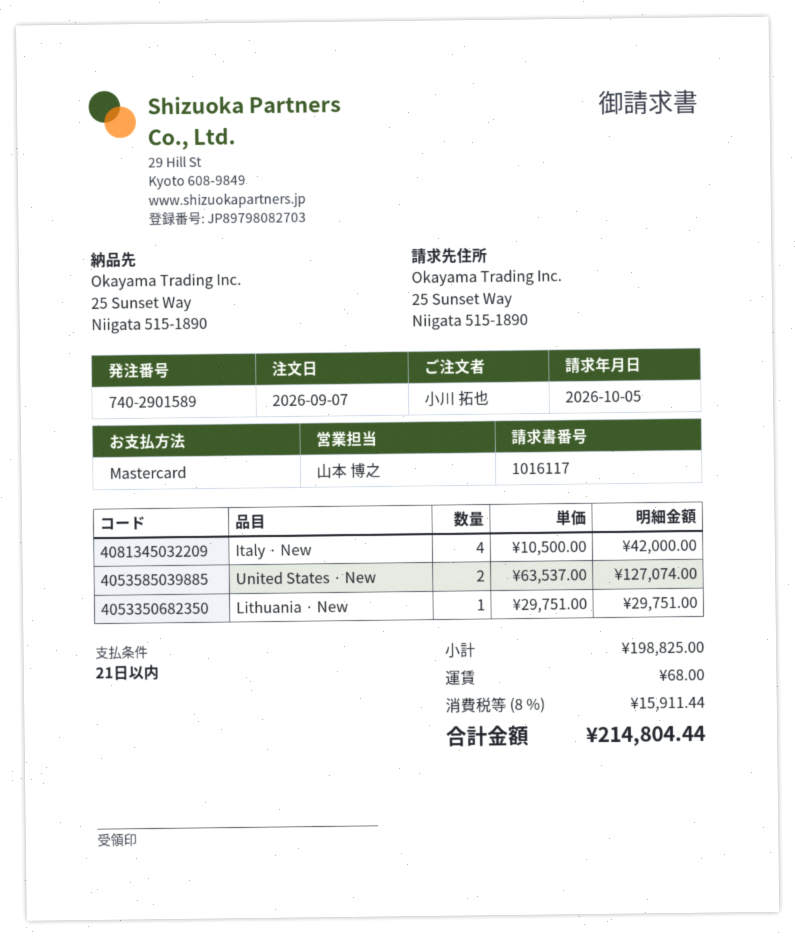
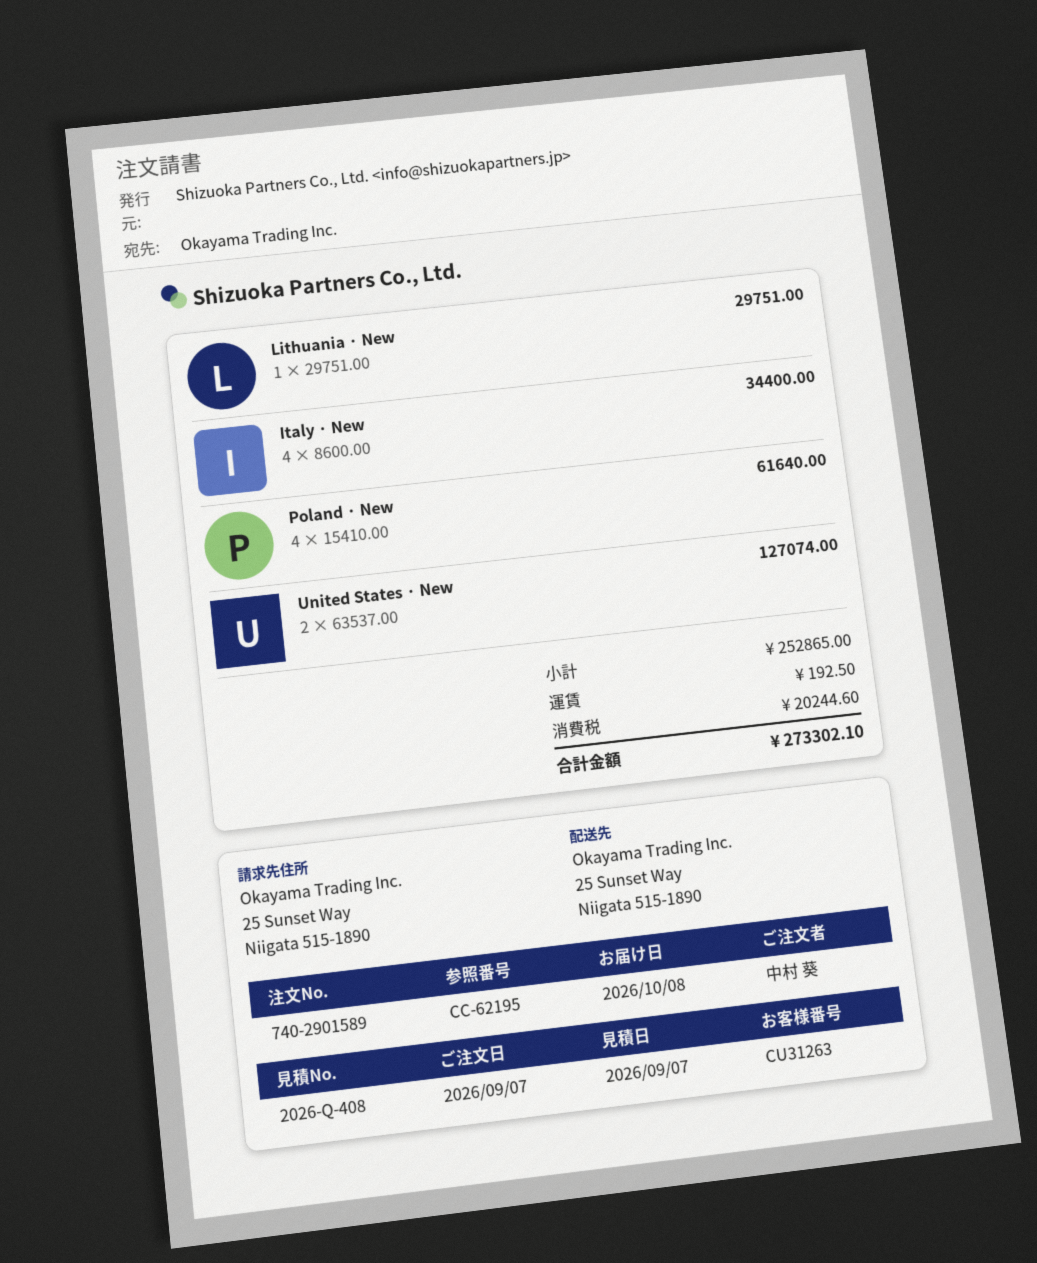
ordered by: 小川 拓也 -> 中村 葵
Italy · New: 4 x 10500.00 = 42000.00 -> 4 x 8600.00 = 34400.00
Poland · New: none -> 4 x 15410.00 = 61640.00
subtotal: 198825.00 -> 252865.00
shipping: 68.00 -> 192.50
tax: 15911.44 -> 20244.60
total: 214804.44 -> 273302.10

